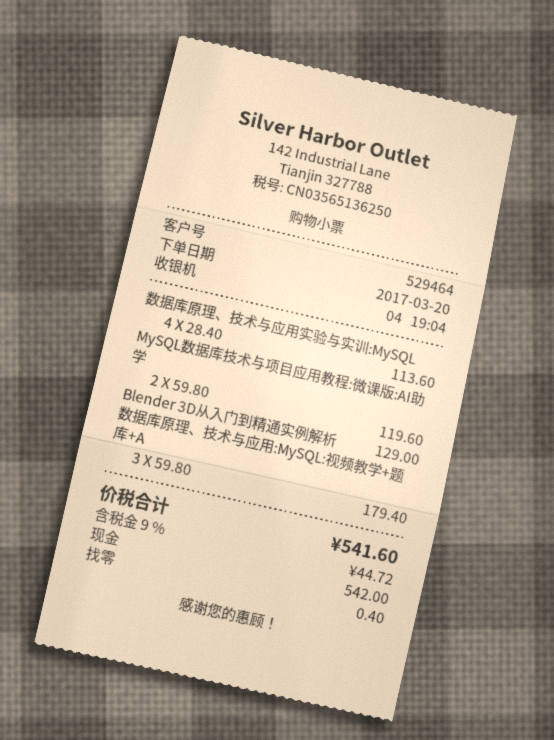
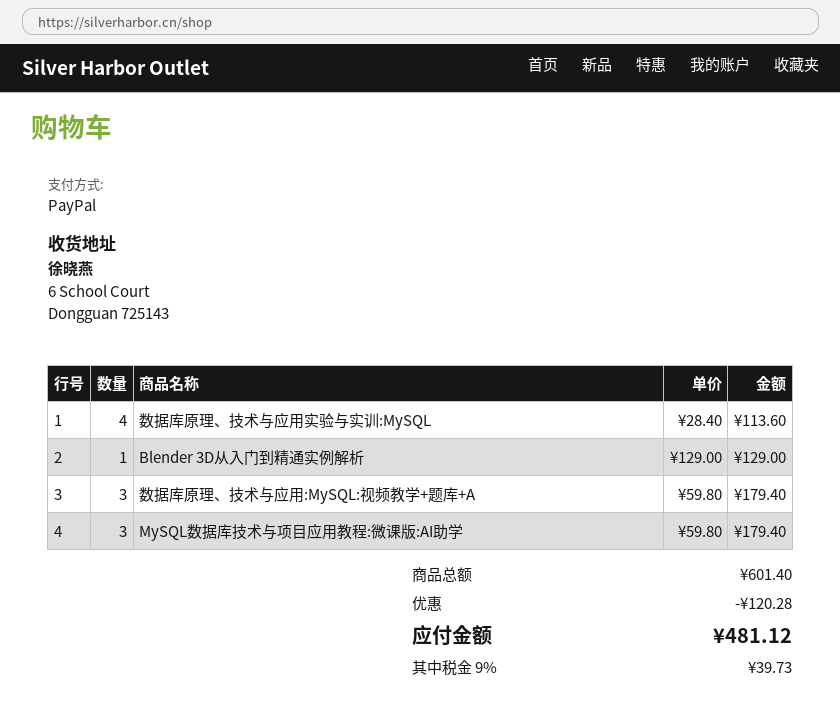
payment method: cash -> PayPal
MySQL数据库技术与项目应用教程:微课版:AI助学: 2 x 59.80 = 119.60 -> 3 x 59.80 = 179.40
discount: none -> 120.28
tax: 9% = 44.72 -> 9% = 39.73
total: 541.60 -> 481.12

